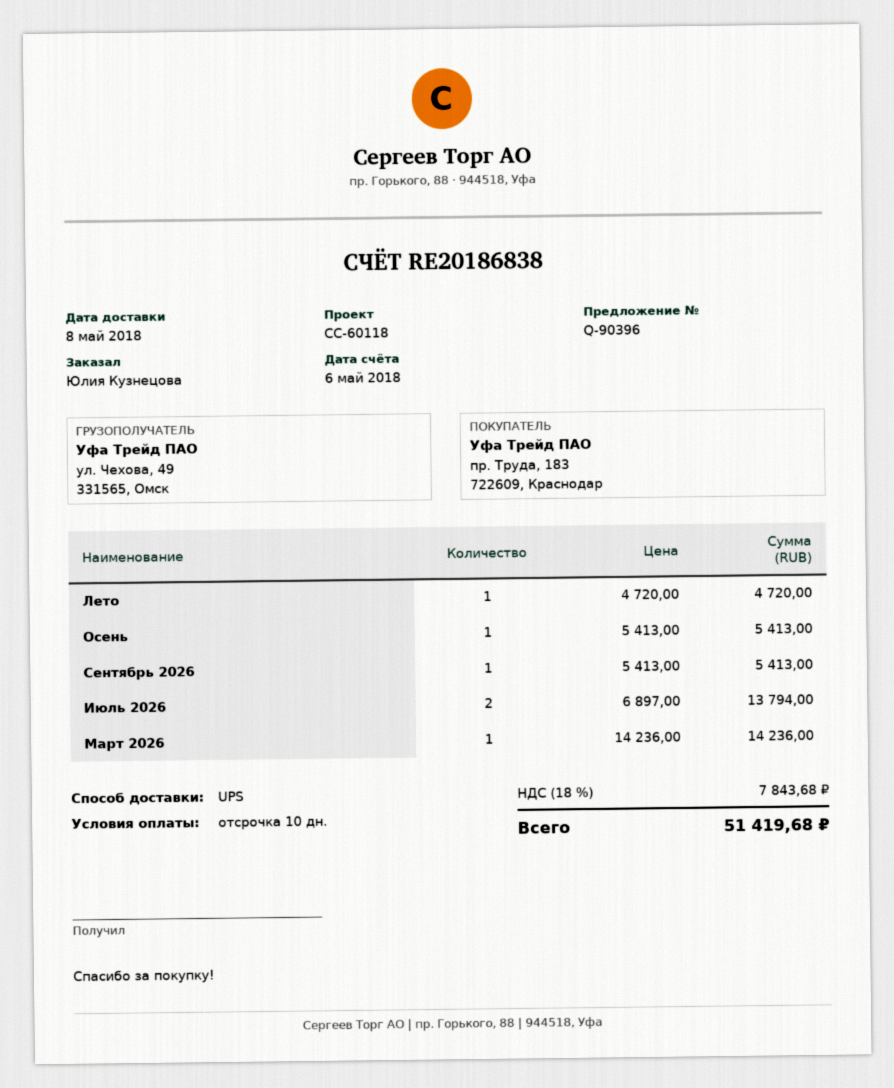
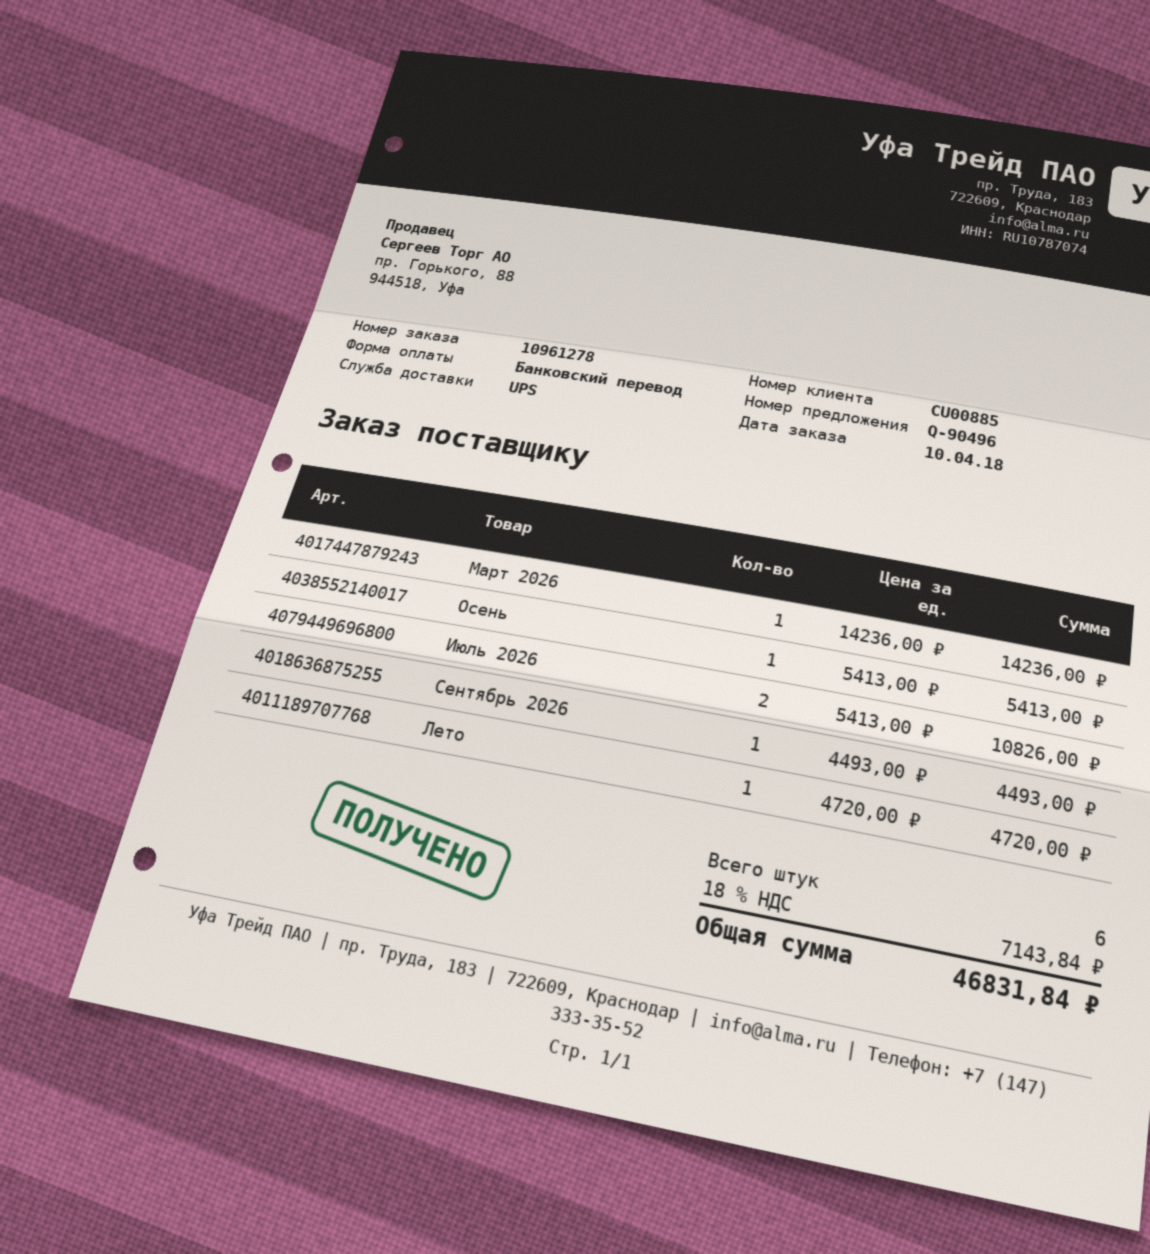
quote number: Q-90396 -> Q-90496
Сентябрь 2026: 1 x 5413.00 = 5413.00 -> 1 x 4493.00 = 4493.00
Июль 2026: 2 x 6897.00 = 13794.00 -> 2 x 5413.00 = 10826.00
tax: 18% = 7843.68 -> 18% = 7143.84
total: 51419.68 -> 46831.84

